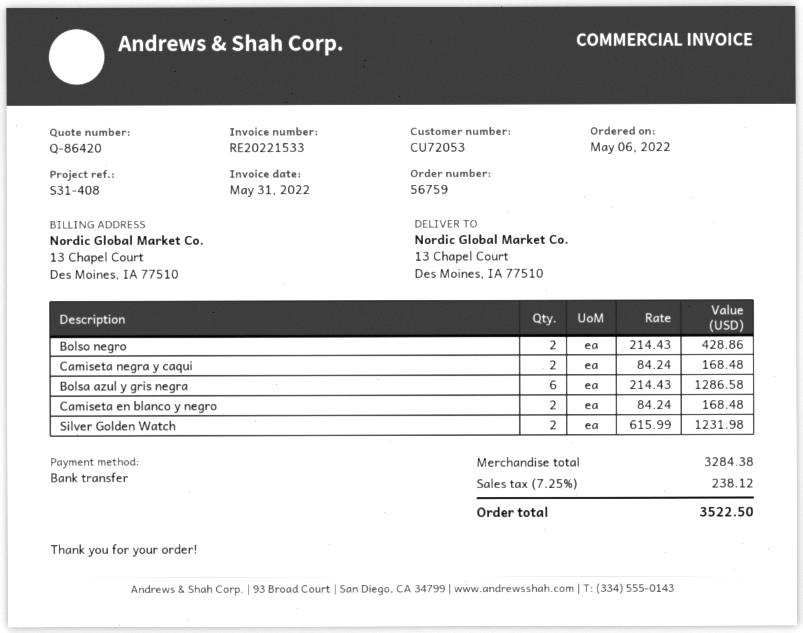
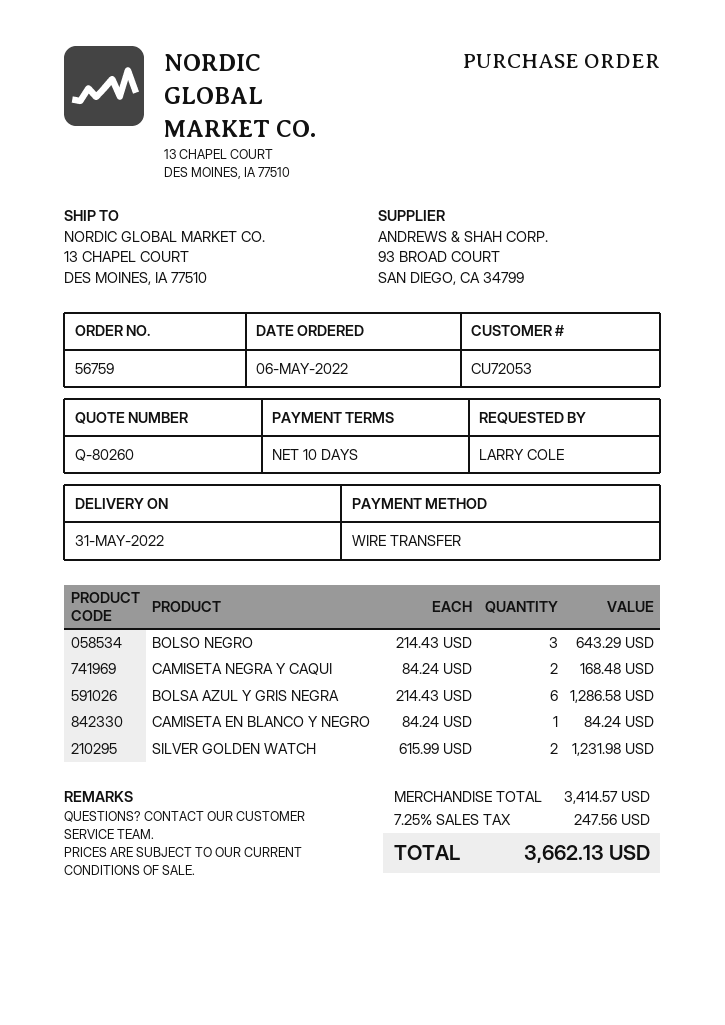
quote number: Q-86420 -> Q-80260
Bolso negro: 2 x 214.43 = 428.86 -> 3 x 214.43 = 643.29
Camiseta en blanco y negro: 2 x 84.24 = 168.48 -> 1 x 84.24 = 84.24
subtotal: 3284.38 -> 3414.57
tax: 7.25% = 238.12 -> 7.25% = 247.56
total: 3522.50 -> 3662.13

